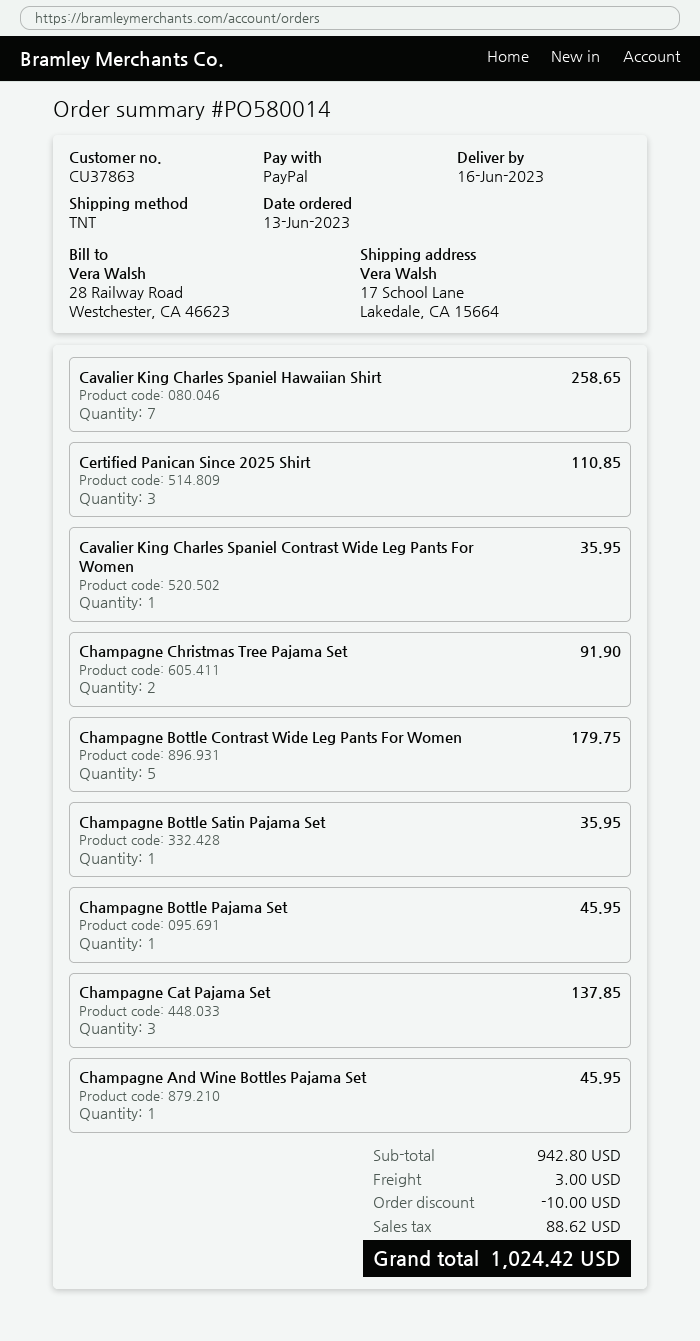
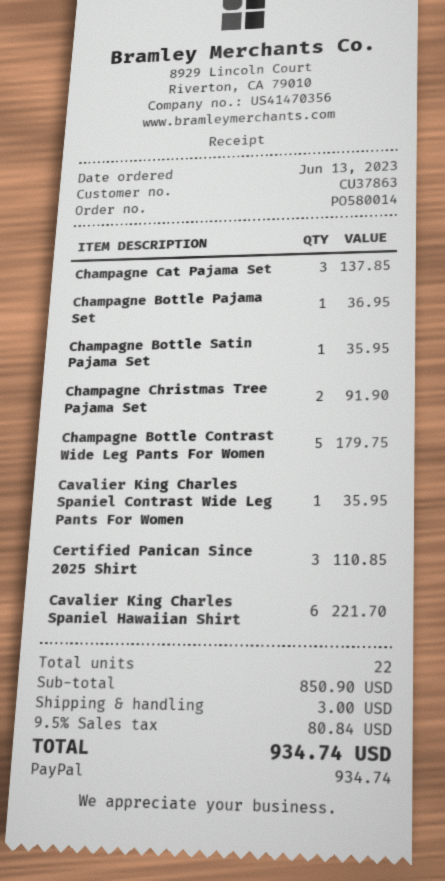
Cavalier King Charles Spaniel Hawaiian Shirt: 7 for 258.65 -> 6 for 221.70
Champagne Bottle Pajama Set: 1 for 45.95 -> 1 for 36.95
Champagne And Wine Bottles Pajama Set: 1 for 45.95 -> none
subtotal: 942.80 -> 850.90
discount: 10.00 -> none
tax: 88.62 -> 80.84
total: 1024.42 -> 934.74

